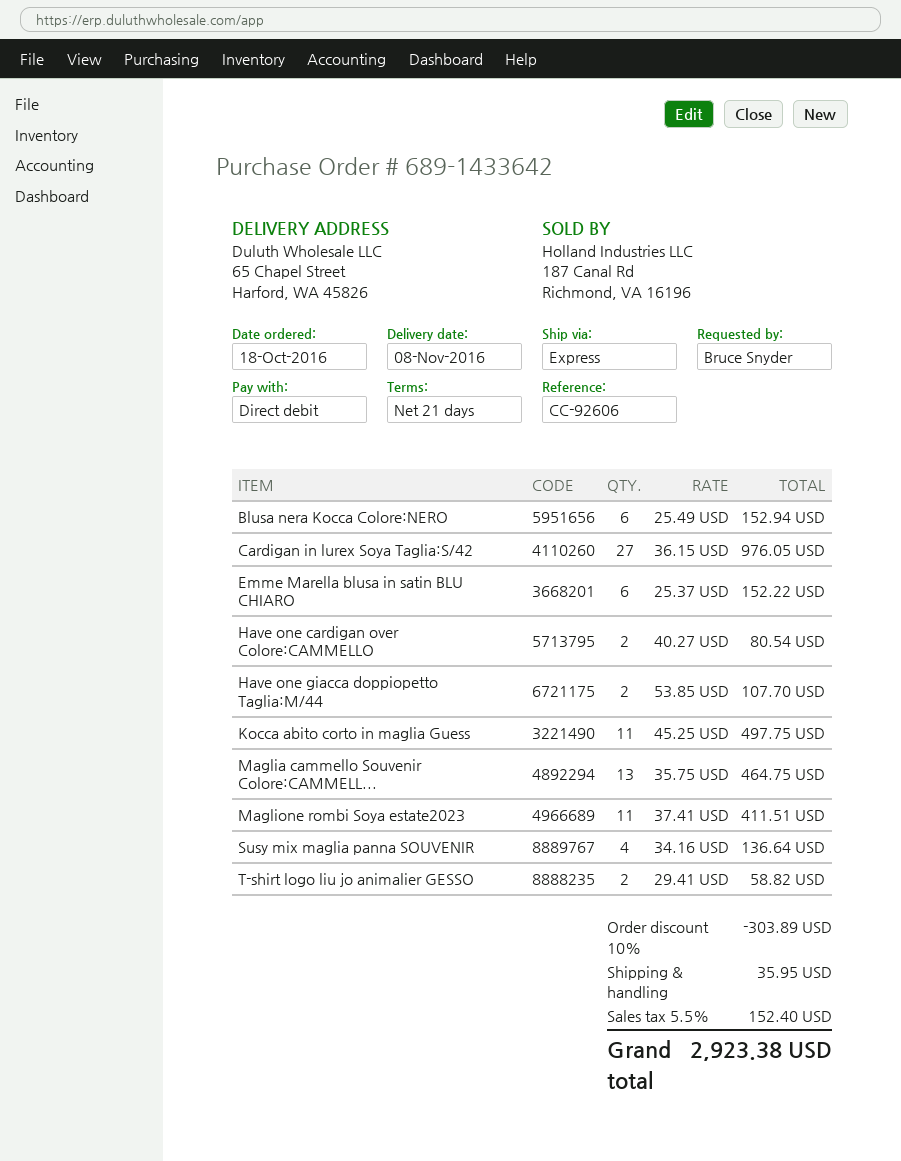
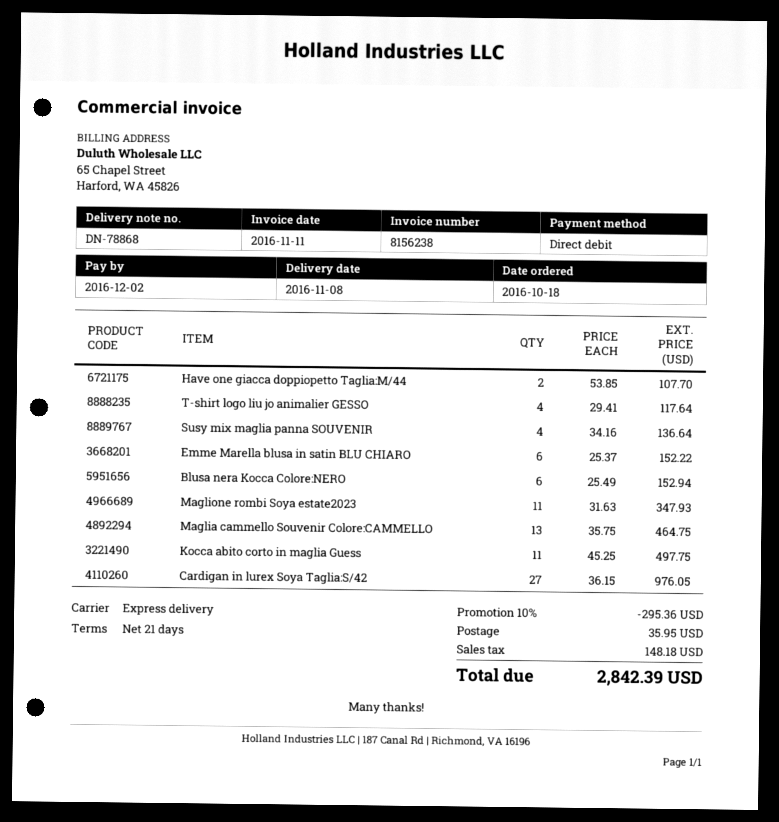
Have one cardigan over Colore:CAMMELLO: 2 x 40.27 = 80.54 -> none
Maglione rombi Soya estate2023: 11 x 37.41 = 411.51 -> 11 x 31.63 = 347.93
T-shirt logo liu jo animalier GESSO: 2 x 29.41 = 58.82 -> 4 x 29.41 = 117.64
discount: 10% = 303.89 -> 10% = 295.36
tax: 152.40 -> 148.18
total: 2923.38 -> 2842.39

